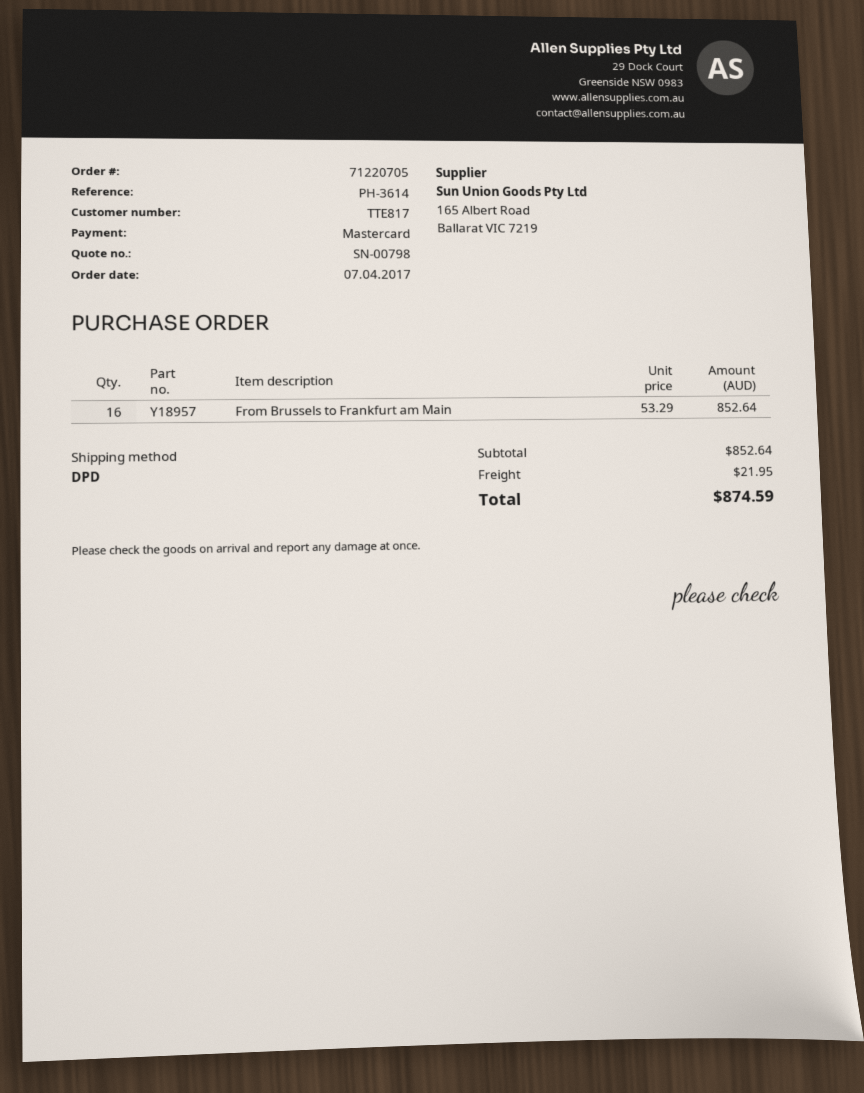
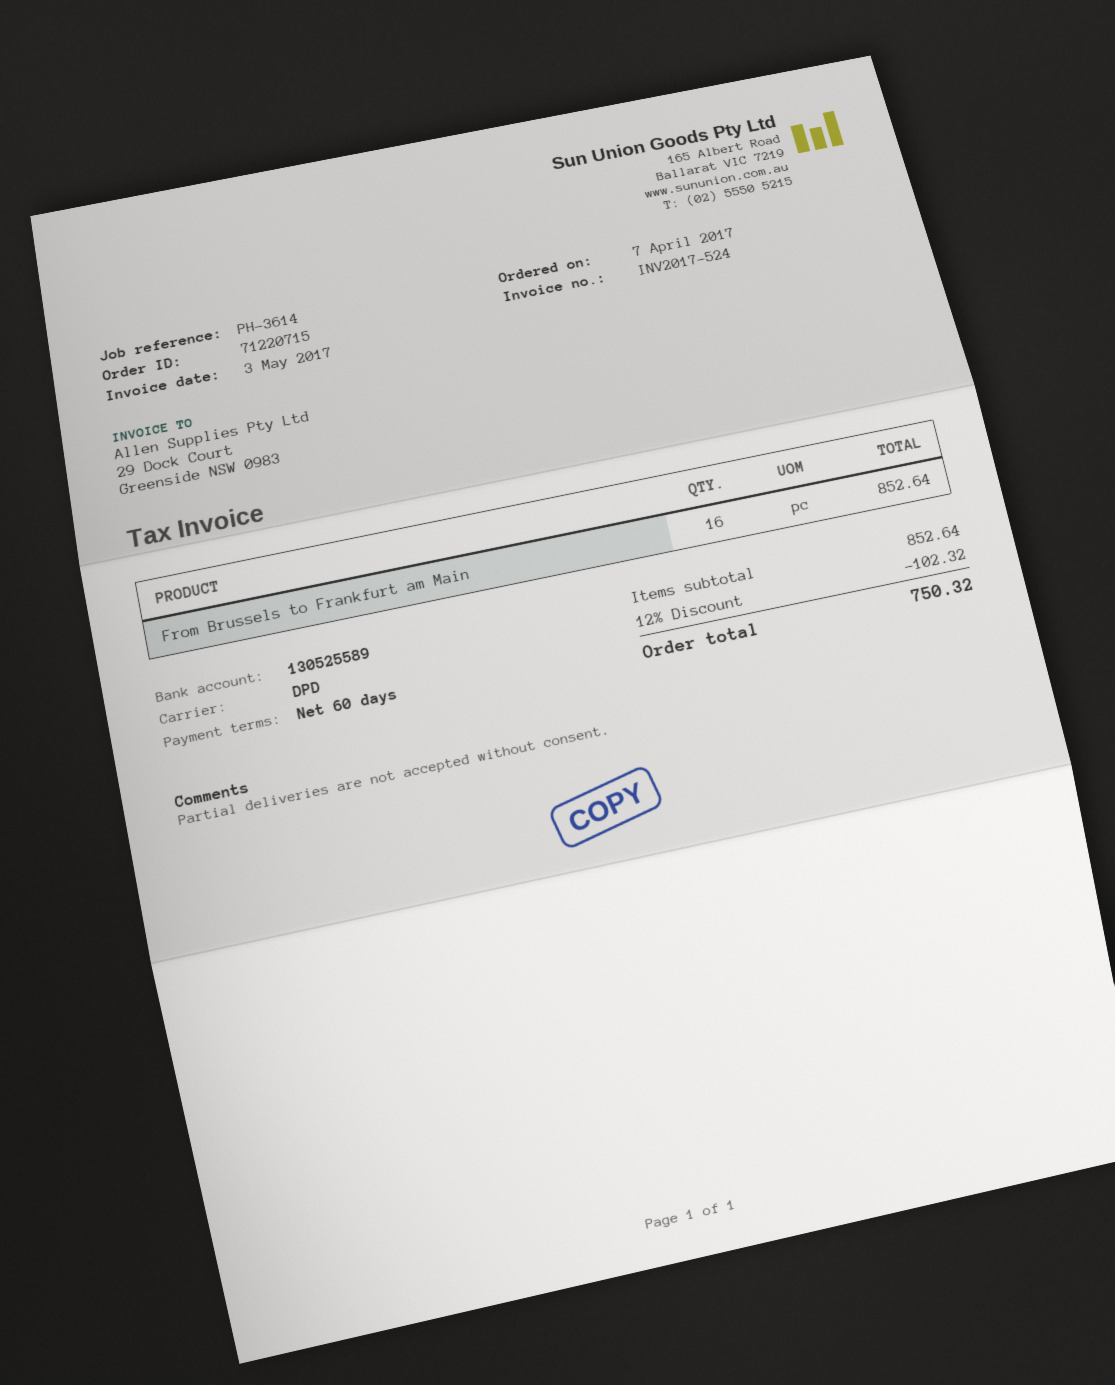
order number: 71220705 -> 71220715
discount: none -> 12% = 102.32
shipping: 21.95 -> none
total: 874.59 -> 750.32

